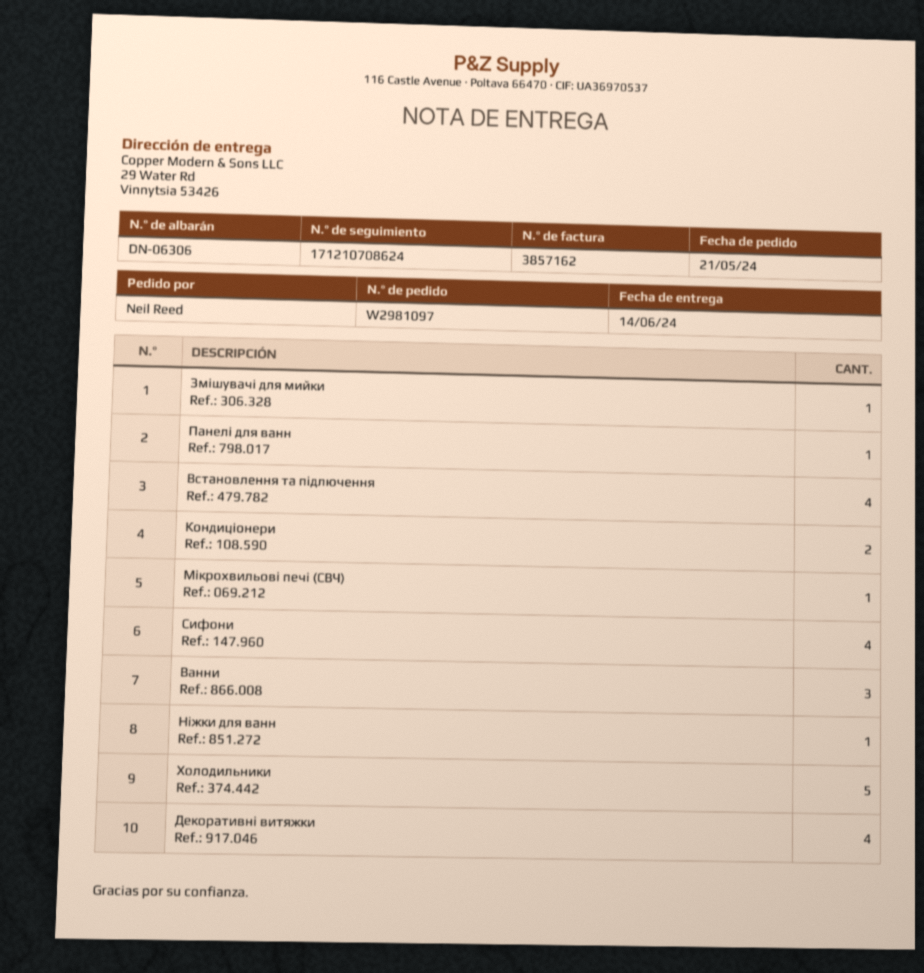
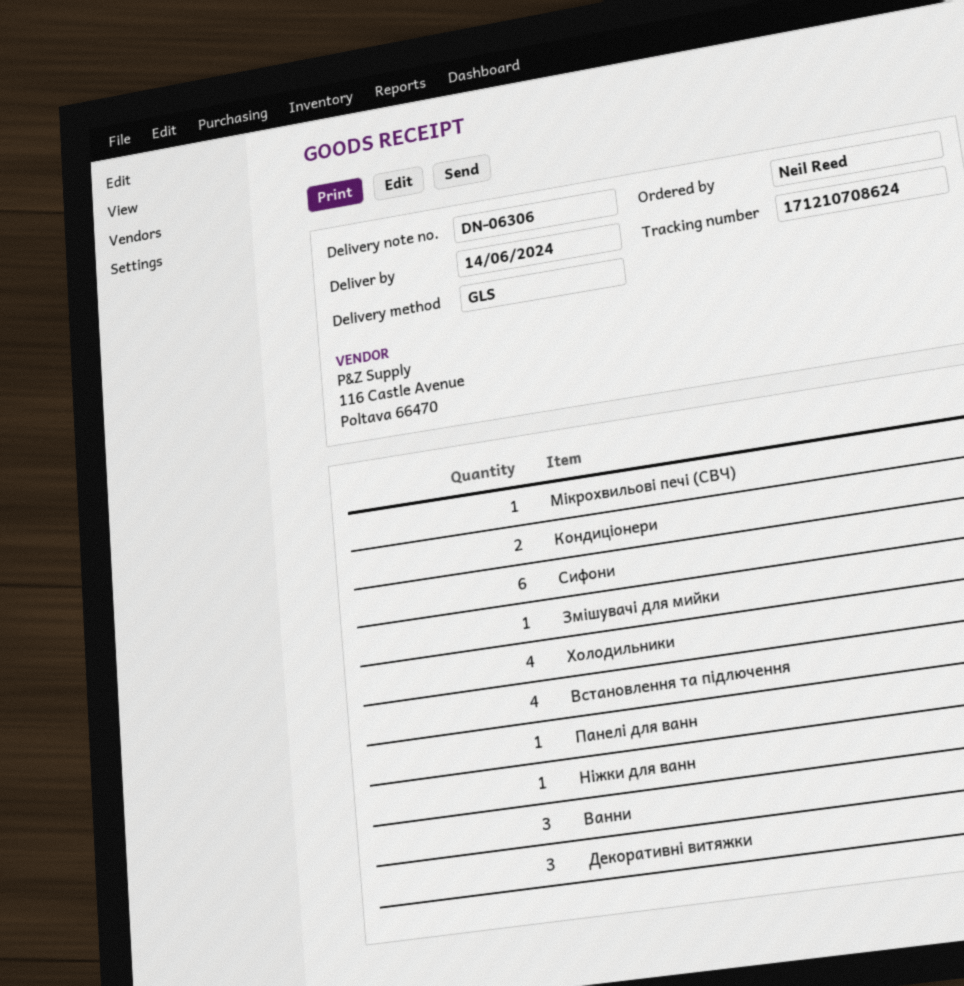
Сифони: 4 -> 6
Холодильники: 5 -> 4
Декоративні витяжки: 4 -> 3

